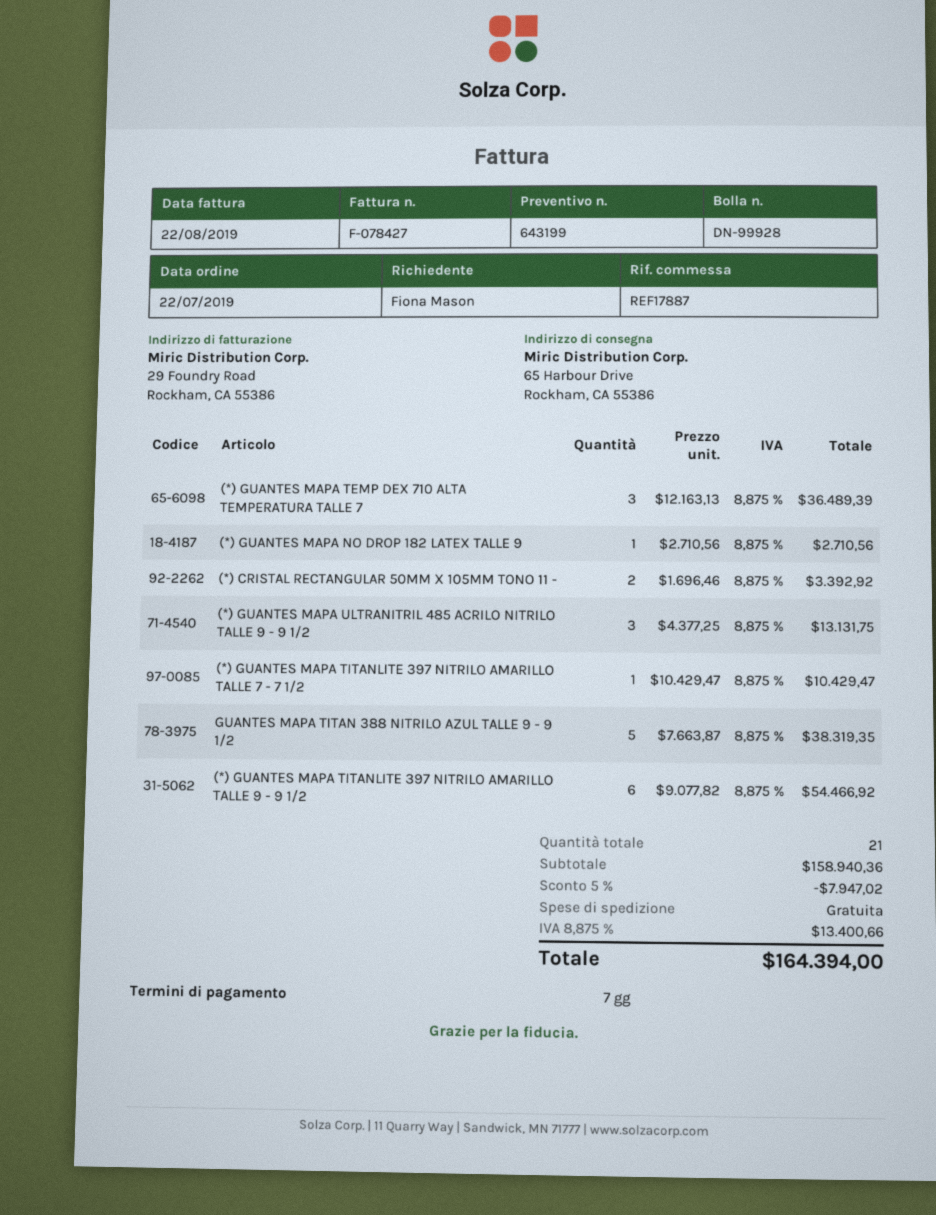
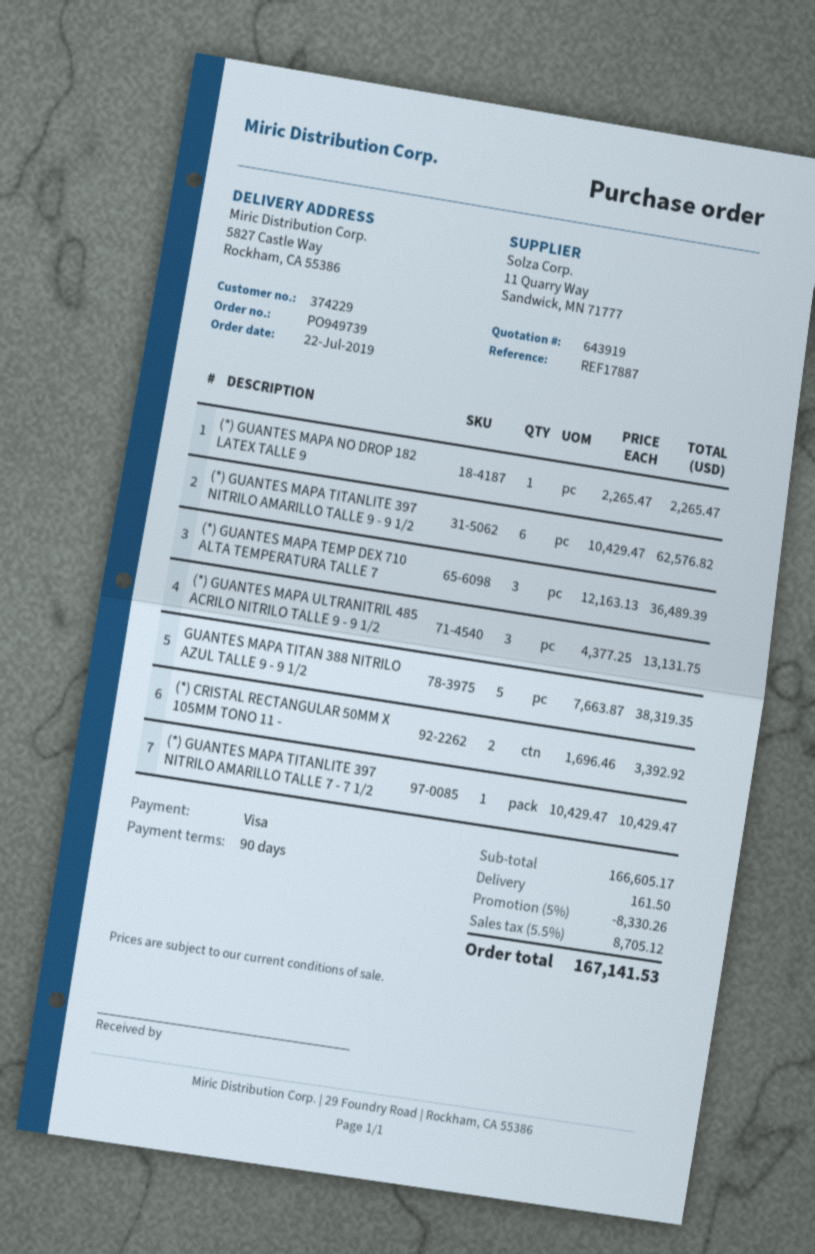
quote number: 643199 -> 643919
payment terms: 7 days -> 90 days
ship to: 65 Harbour Drive, Rockham, CA 55386 -> 5827 Castle Way, Rockham, CA 55386
(*) GUANTES MAPA NO DROP 182 LATEX TALLE 9: 1 x 2710.56 = 2710.56 -> 1 x 2265.47 = 2265.47
(*) GUANTES MAPA TITANLITE 397 NITRILO AMARILLO TALLE 9 - 9 1/2: 6 x 9077.82 = 54466.92 -> 6 x 10429.47 = 62576.82
subtotal: 158940.36 -> 166605.17
discount: 5% = 7947.02 -> 5% = 8330.26
shipping: 0.00 -> 161.50
tax: 8.875% = 13400.66 -> 5.5% = 8705.12
total: 164394.00 -> 167141.53

